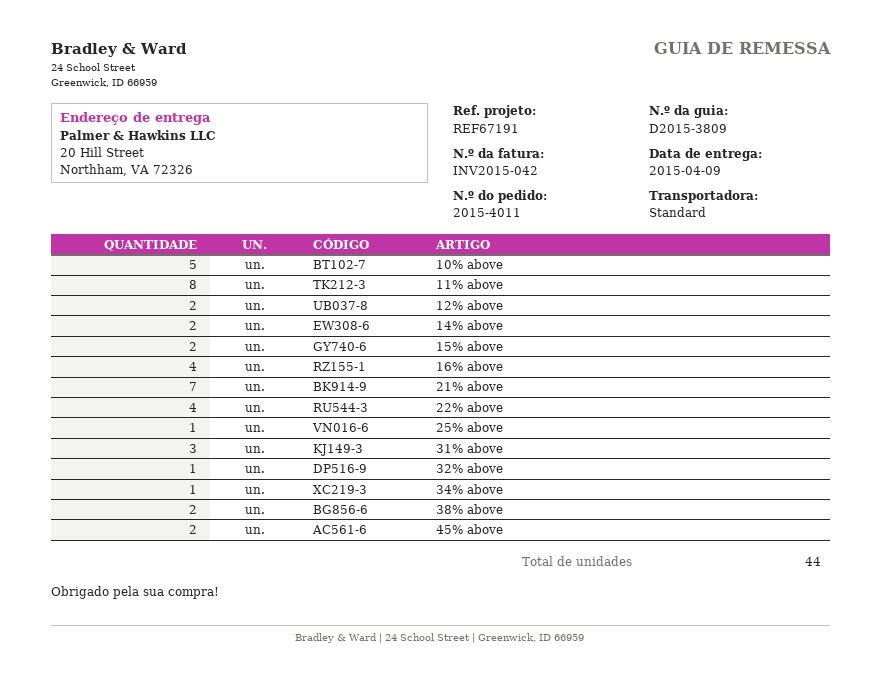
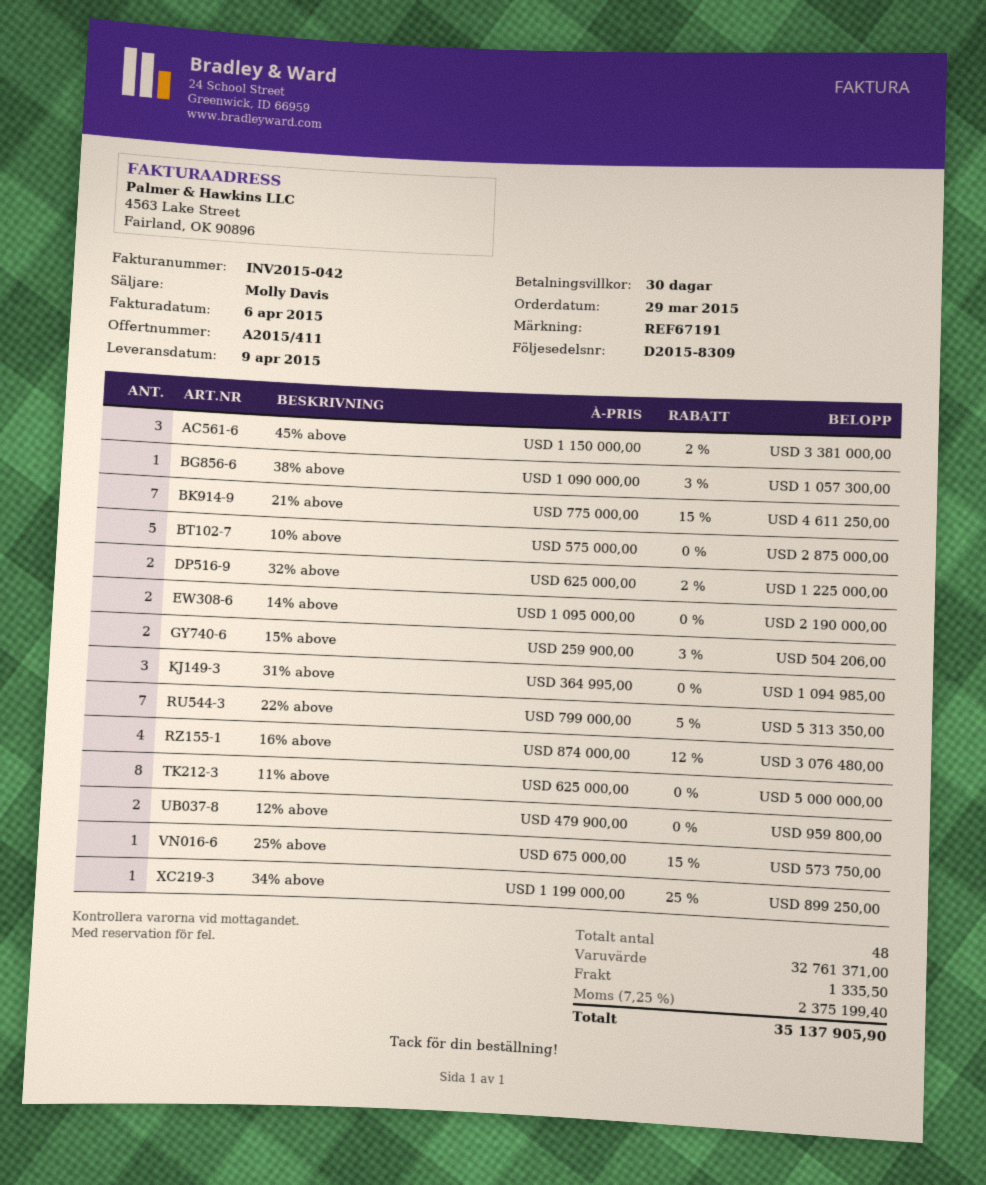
delivery note number: D2015-3809 -> D2015-8309
22% above: 4 -> 7
32% above: 1 -> 2
38% above: 2 -> 1
45% above: 2 -> 3
total quantity: 44 -> 48

